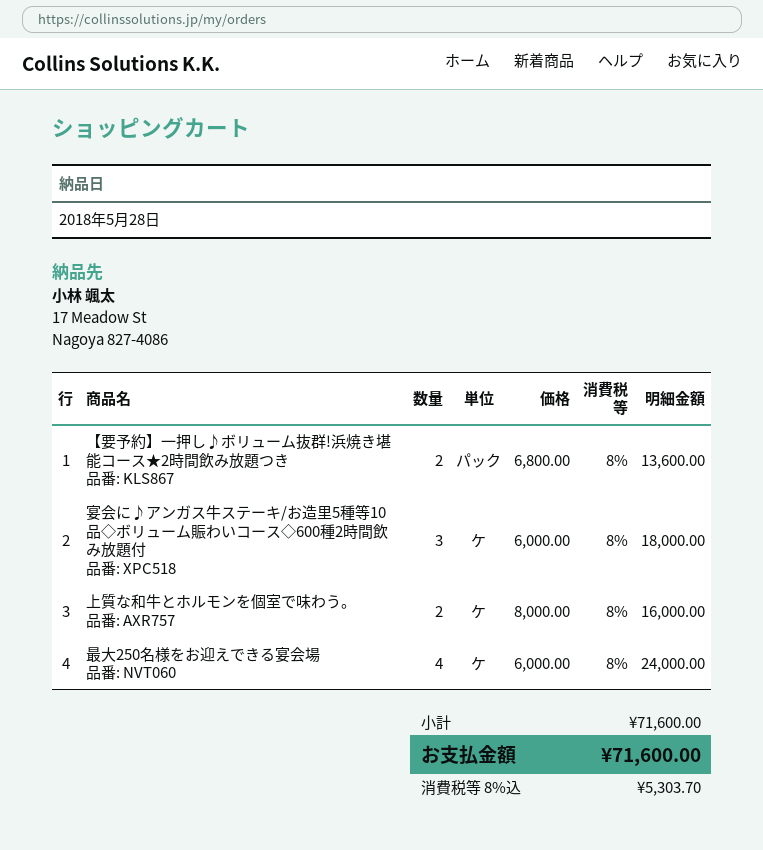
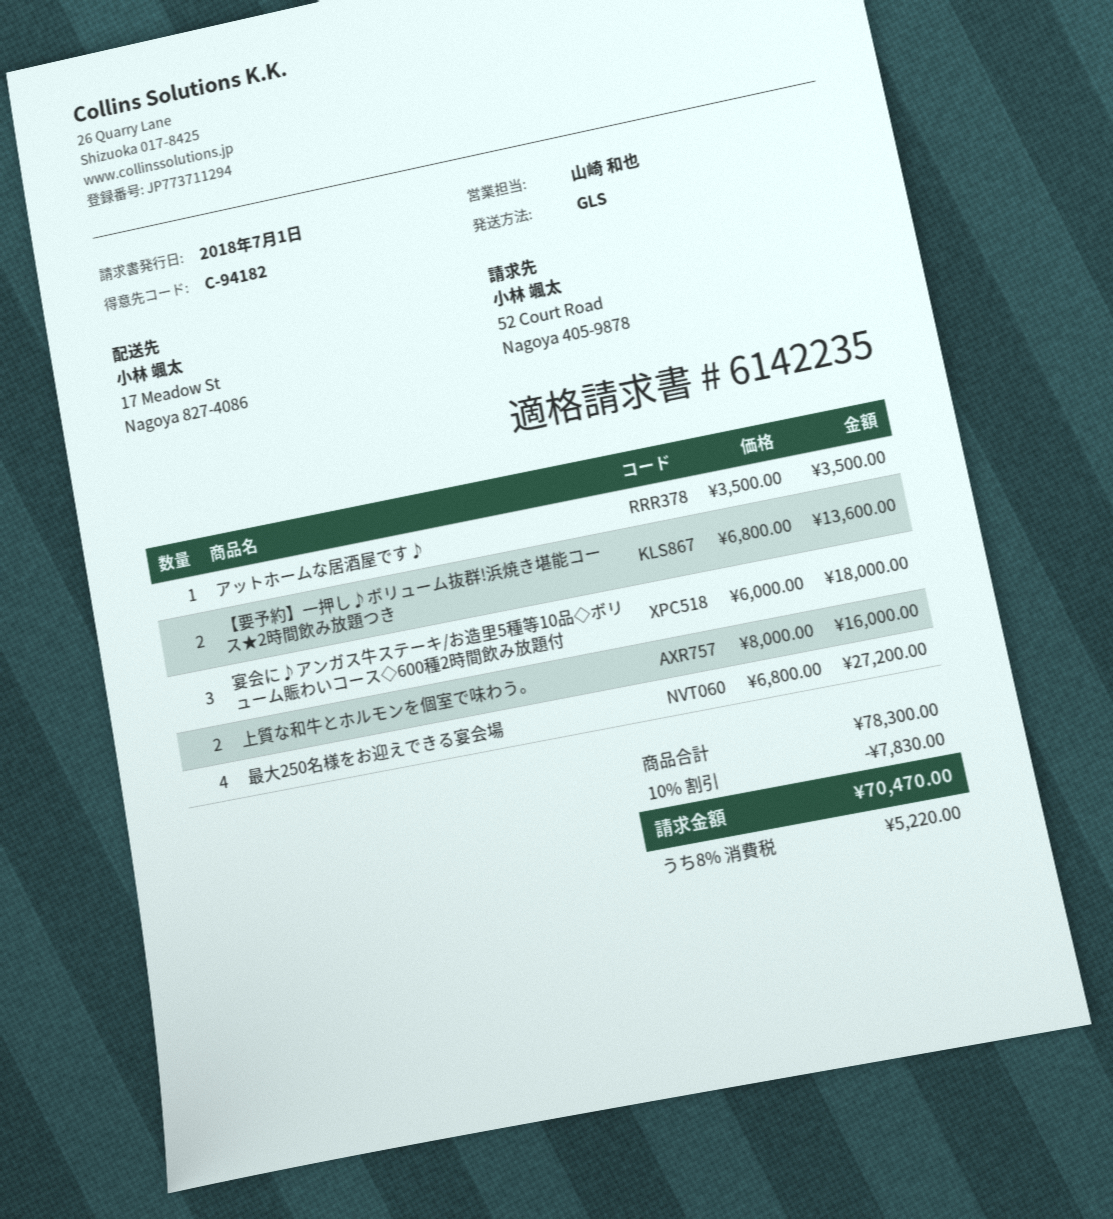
最大250名様をお迎えできる宴会場: 4 x 6000.00 = 24000.00 -> 4 x 6800.00 = 27200.00
アットホームな居酒屋です♪: none -> 1 x 3500.00 = 3500.00
subtotal: 71600.00 -> 78300.00
discount: none -> 10% = 7830.00
tax: 8% = 5303.70 -> 8% = 5220.00
total: 71600.00 -> 70470.00

